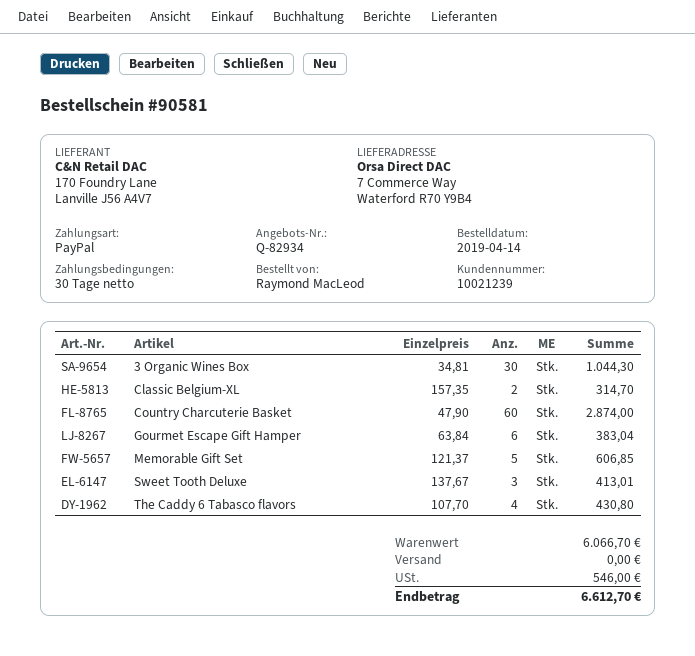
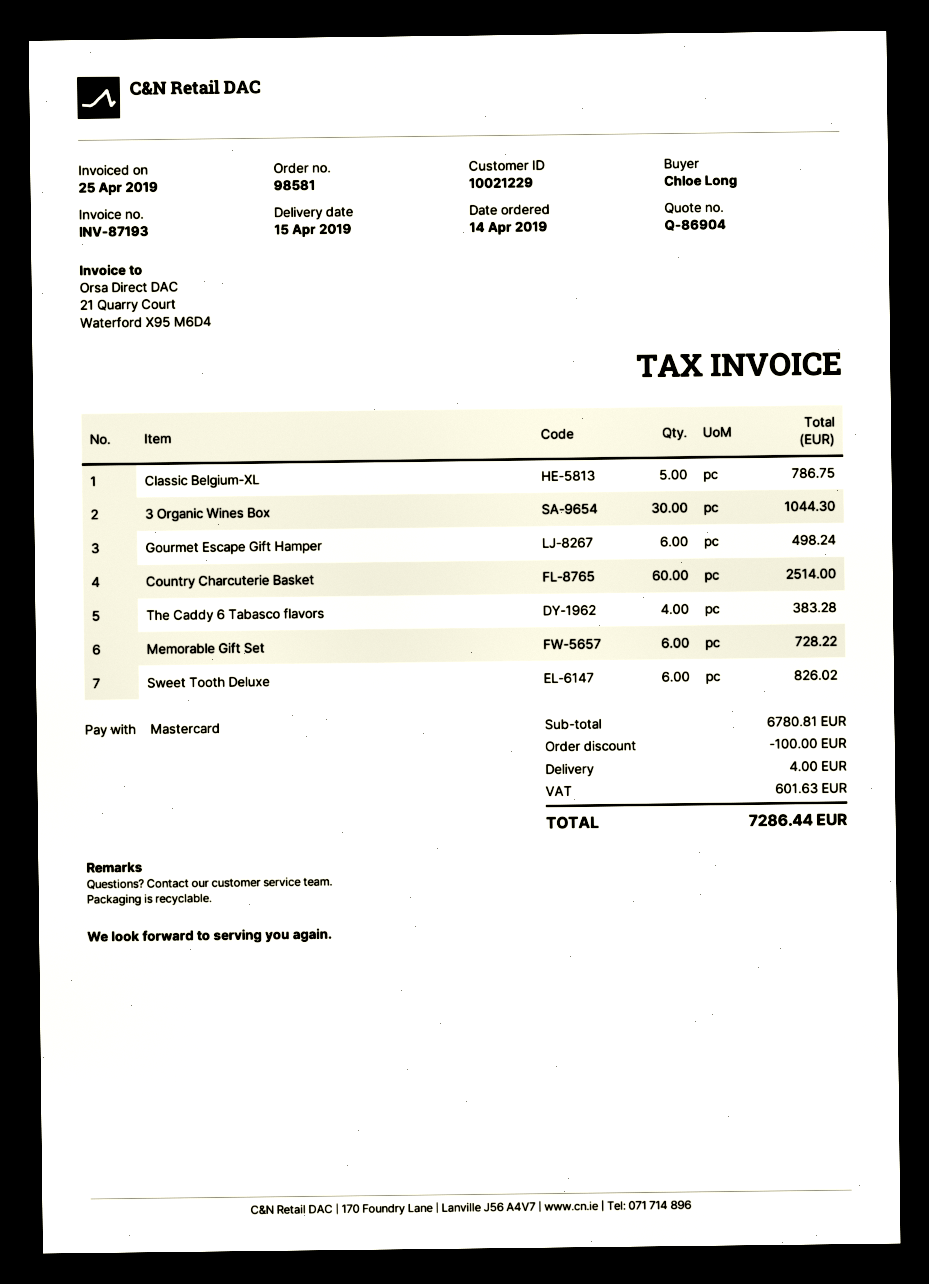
quote number: Q-82934 -> Q-86904
order number: 90581 -> 98581
customer number: 10021239 -> 10021229
ordered by: Raymond MacLeod -> Chloe Long
payment method: PayPal -> Mastercard
Classic Belgium-XL: 2 for 314.70 -> 5 for 786.75
Country Charcuterie Basket: 60 for 2874.00 -> 60 for 2514.00
Gourmet Escape Gift Hamper: 6 for 383.04 -> 6 for 498.24
Memorable Gift Set: 5 for 606.85 -> 6 for 728.22
Sweet Tooth Deluxe: 3 for 413.01 -> 6 for 826.02
The Caddy 6 Tabasco flavors: 4 for 430.80 -> 4 for 383.28
subtotal: 6066.70 -> 6780.81
discount: none -> 100.00
shipping: 0.00 -> 4.00
tax: 546.00 -> 601.63
total: 6612.70 -> 7286.44

